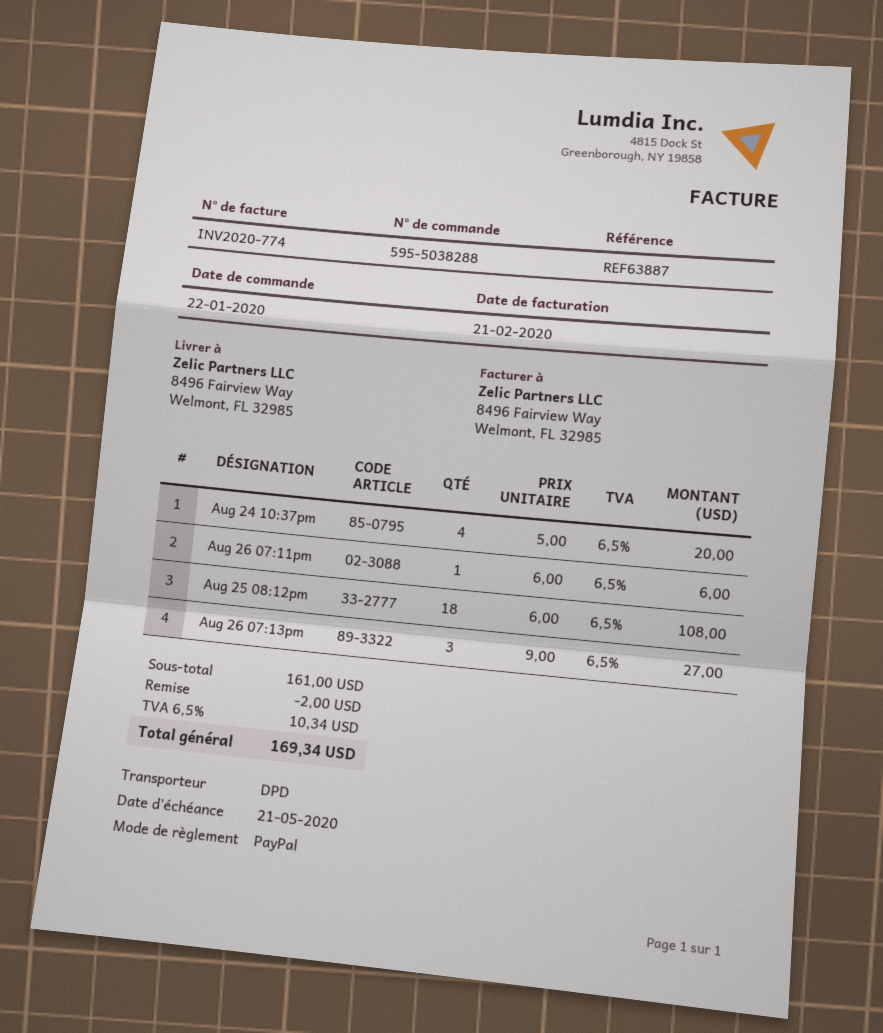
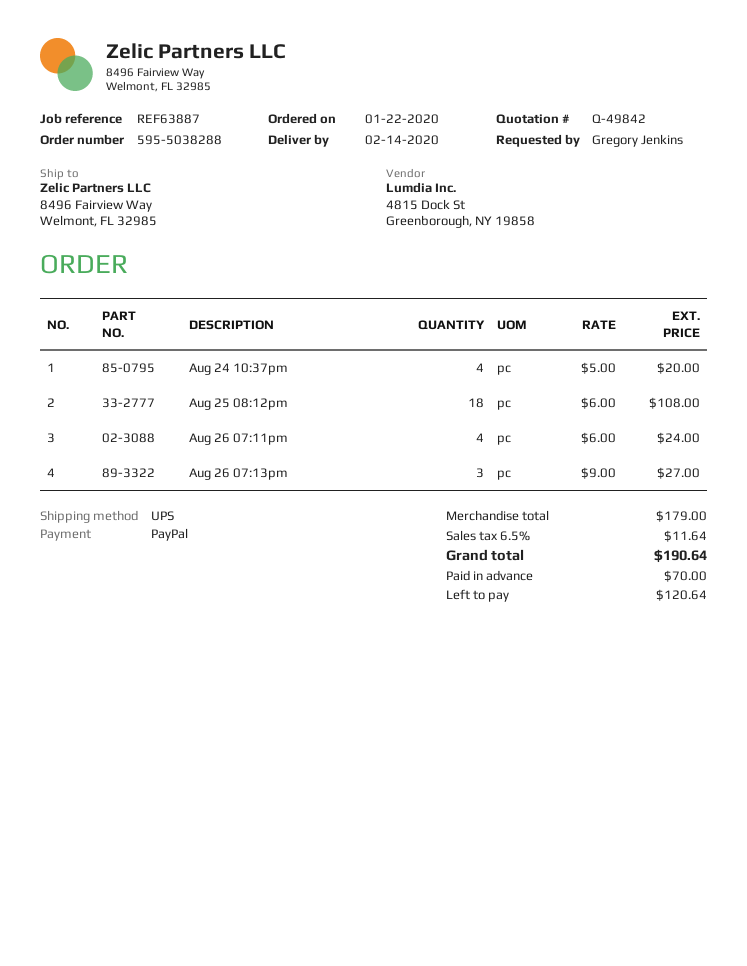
shipping method: DPD -> UPS
Aug 26 07:11pm: 1 x 6.00 = 6.00 -> 4 x 6.00 = 24.00
subtotal: 161.00 -> 179.00
discount: 2.00 -> none
tax: 6.5% = 10.34 -> 6.5% = 11.64
total: 169.34 -> 190.64

